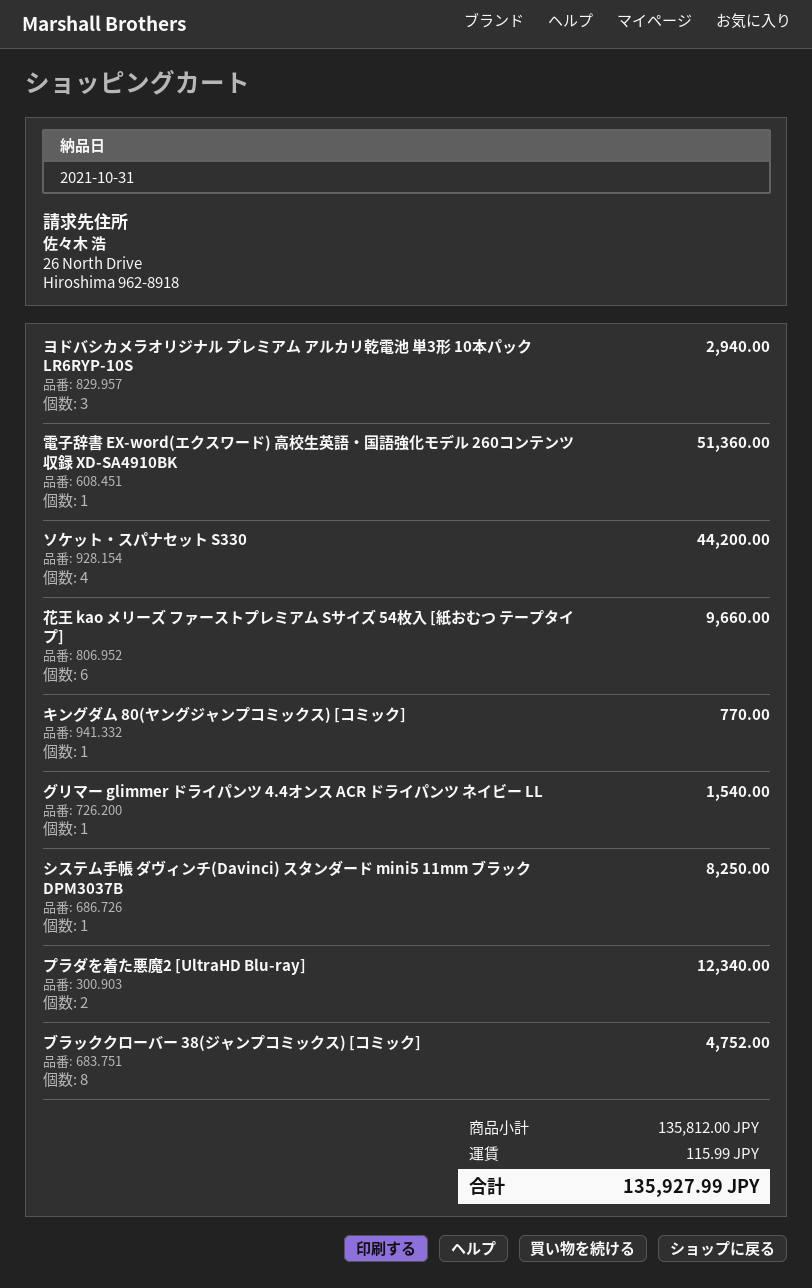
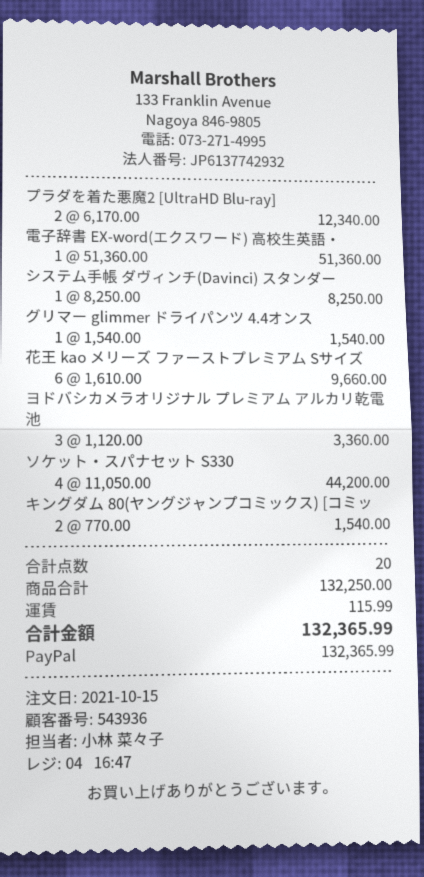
ヨドバシカメラオリジナル プレミアム アルカリ乾電池 単3形 10本パック LR6RYP-10S: 3 for 2940.00 -> 3 for 3360.00
キングダム 80(ヤングジャンプコミックス) [コミック]: 1 for 770.00 -> 2 for 1540.00
ブラッククローバー 38(ジャンプコミックス) [コミック]: 8 for 4752.00 -> none
subtotal: 135812.00 -> 132250.00
total: 135927.99 -> 132365.99

